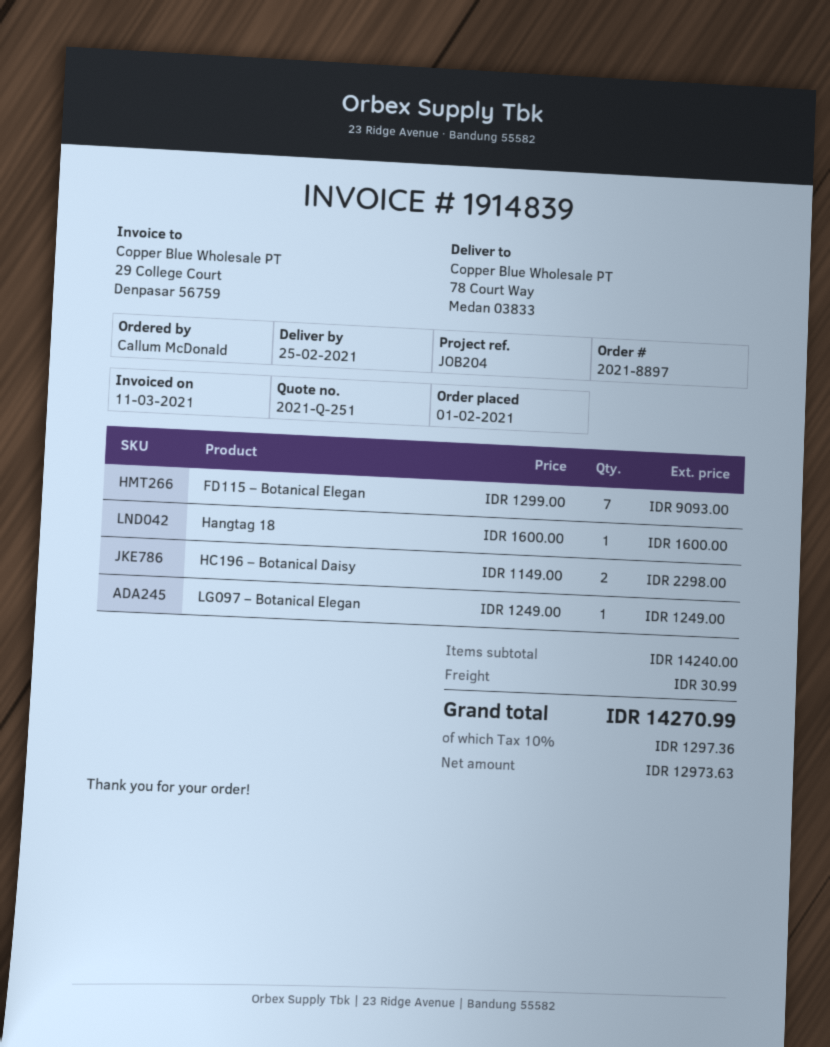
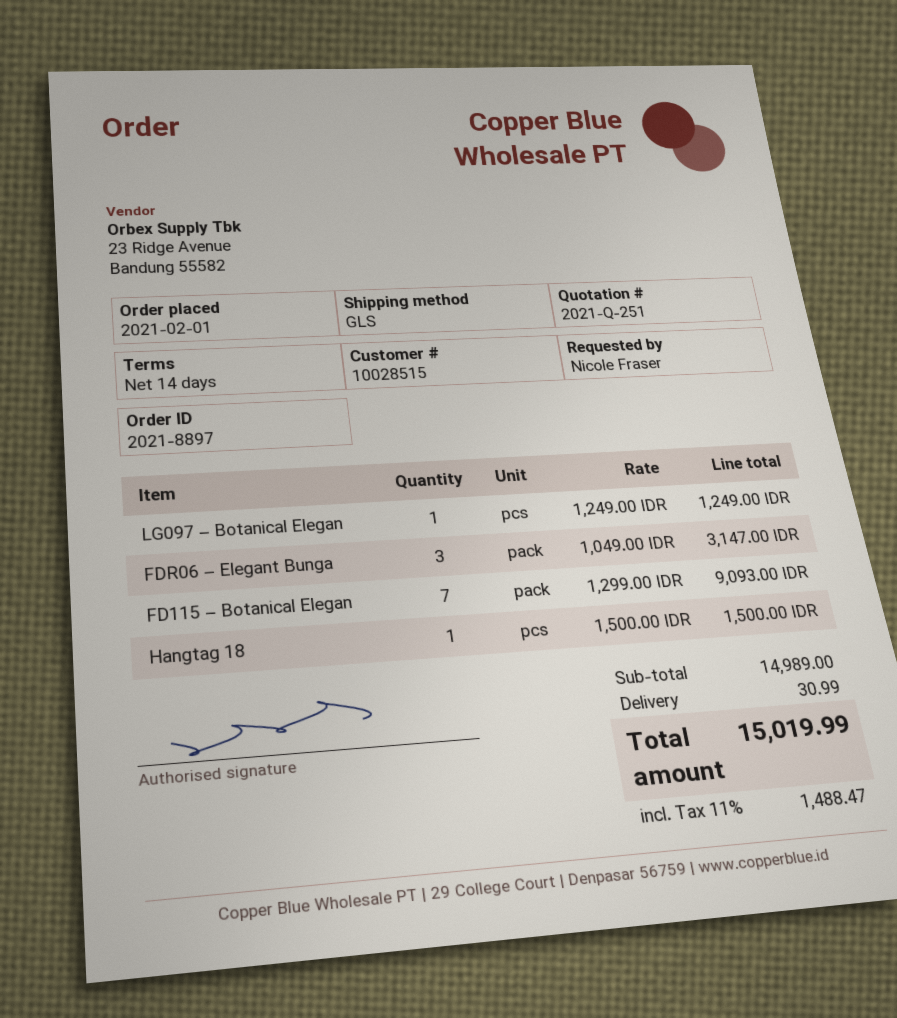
ordered by: Callum McDonald -> Nicole Fraser
Hangtag 18: 1 x 1600.00 = 1600.00 -> 1 x 1500.00 = 1500.00
HC196 – Botanical Daisy: 2 x 1149.00 = 2298.00 -> none
FDR06 – Elegant Bunga: none -> 3 x 1049.00 = 3147.00
subtotal: 14240.00 -> 14989.00
tax: 10% = 1297.36 -> 11% = 1488.47
total: 14270.99 -> 15019.99

